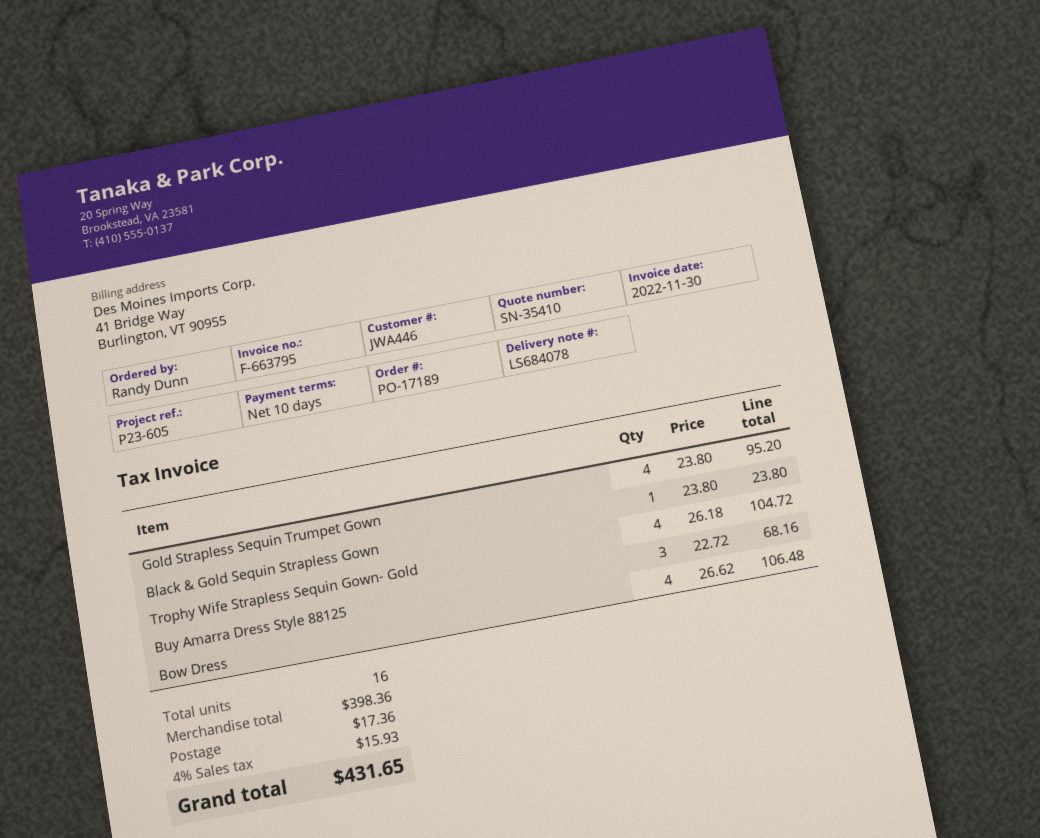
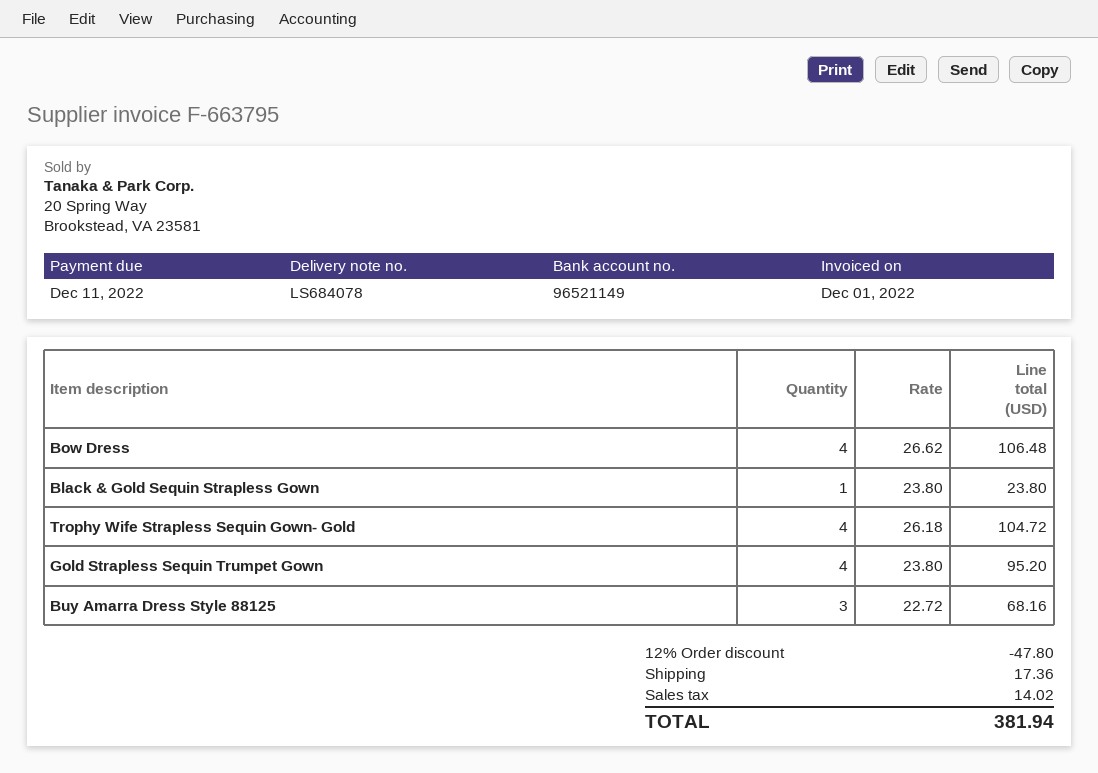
invoice date: 2022-11-30 -> 2022-12-01
discount: none -> 12% = 47.80
tax: 15.93 -> 14.02
total: 431.65 -> 381.94

